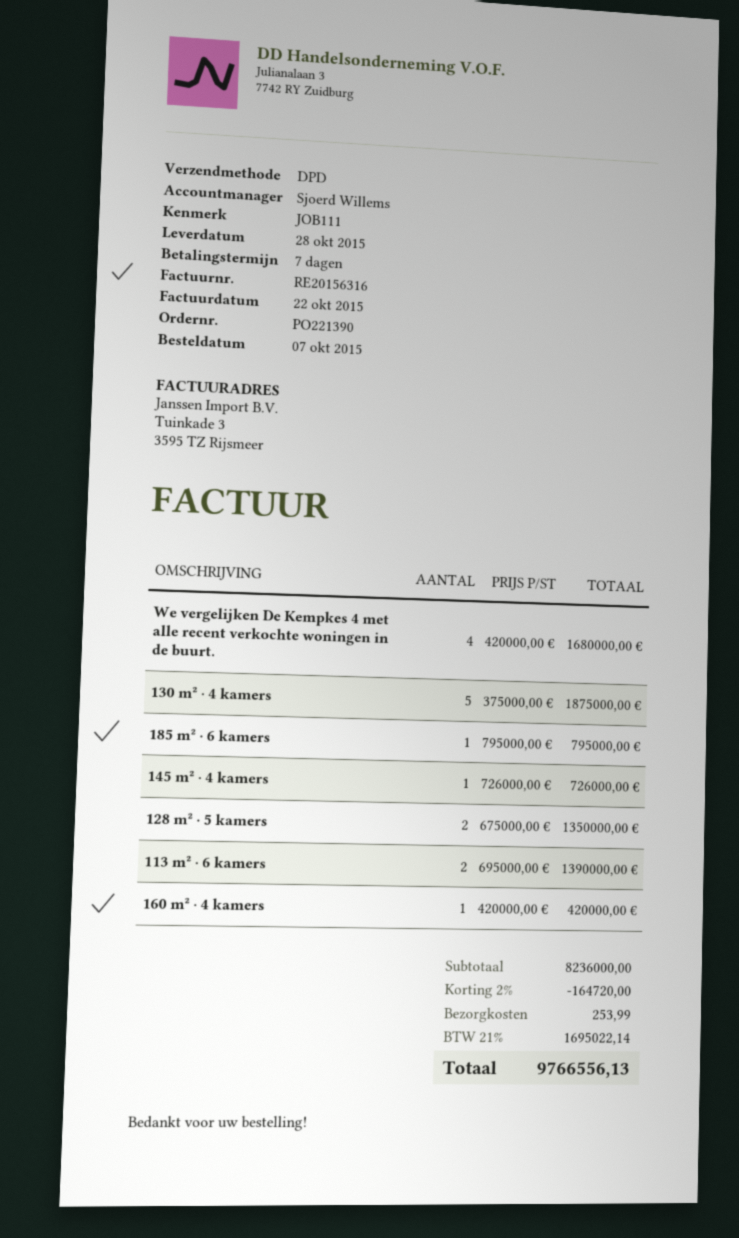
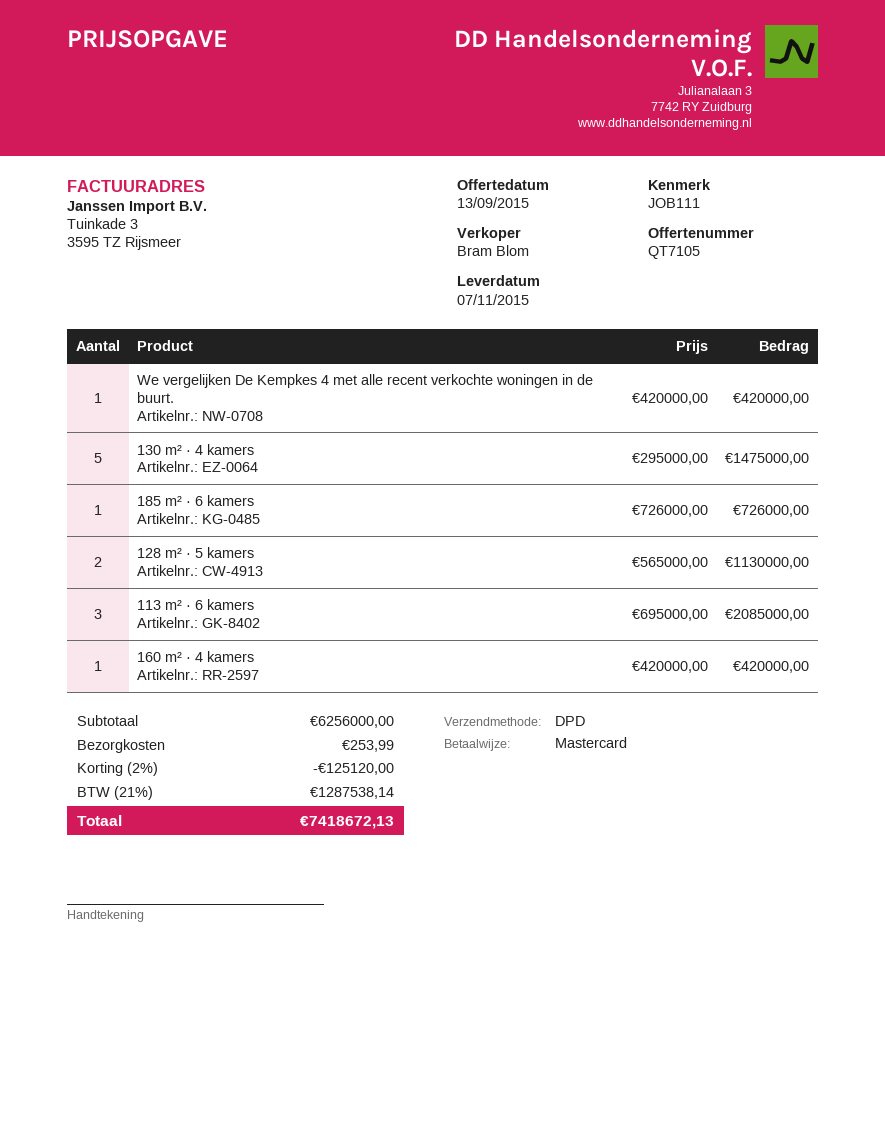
delivery date: 2015-10-28 -> 2015-11-07
sales rep: Sjoerd Willems -> Bram Blom
We vergelijken De Kempkes 4 met alle recent verkochte woningen in de buurt.: 4 x 420000.00 = 1680000.00 -> 1 x 420000.00 = 420000.00
130 m² · 4 kamers: 5 x 375000.00 = 1875000.00 -> 5 x 295000.00 = 1475000.00
185 m² · 6 kamers: 1 x 795000.00 = 795000.00 -> 1 x 726000.00 = 726000.00
145 m² · 4 kamers: 1 x 726000.00 = 726000.00 -> none
128 m² · 5 kamers: 2 x 675000.00 = 1350000.00 -> 2 x 565000.00 = 1130000.00
113 m² · 6 kamers: 2 x 695000.00 = 1390000.00 -> 3 x 695000.00 = 2085000.00
subtotal: 8236000.00 -> 6256000.00
discount: 2% = 164720.00 -> 2% = 125120.00
tax: 21% = 1695022.14 -> 21% = 1287538.14
total: 9766556.13 -> 7418672.13

